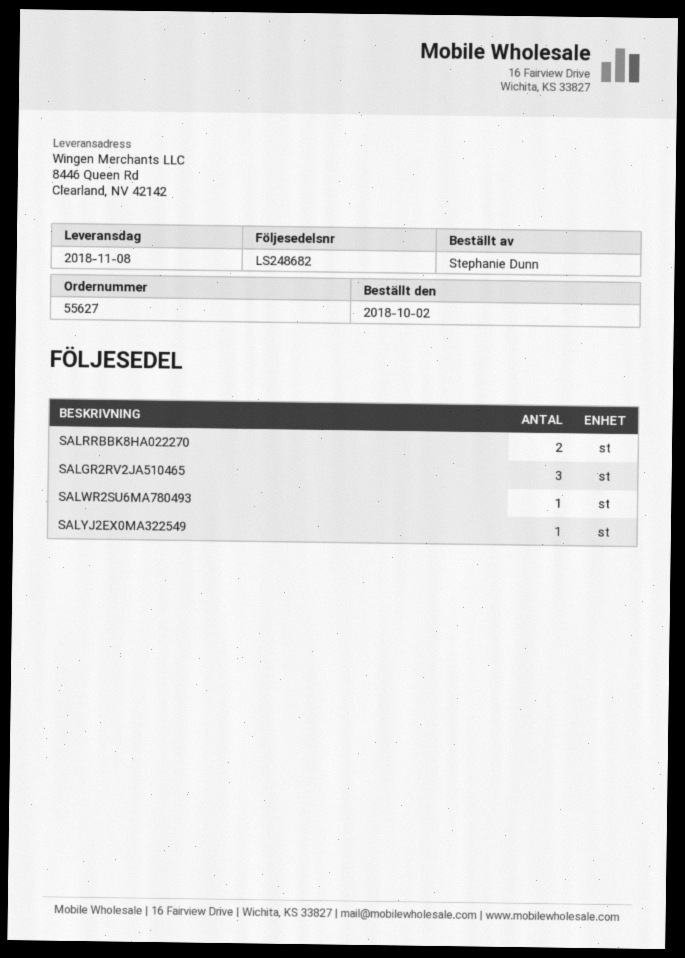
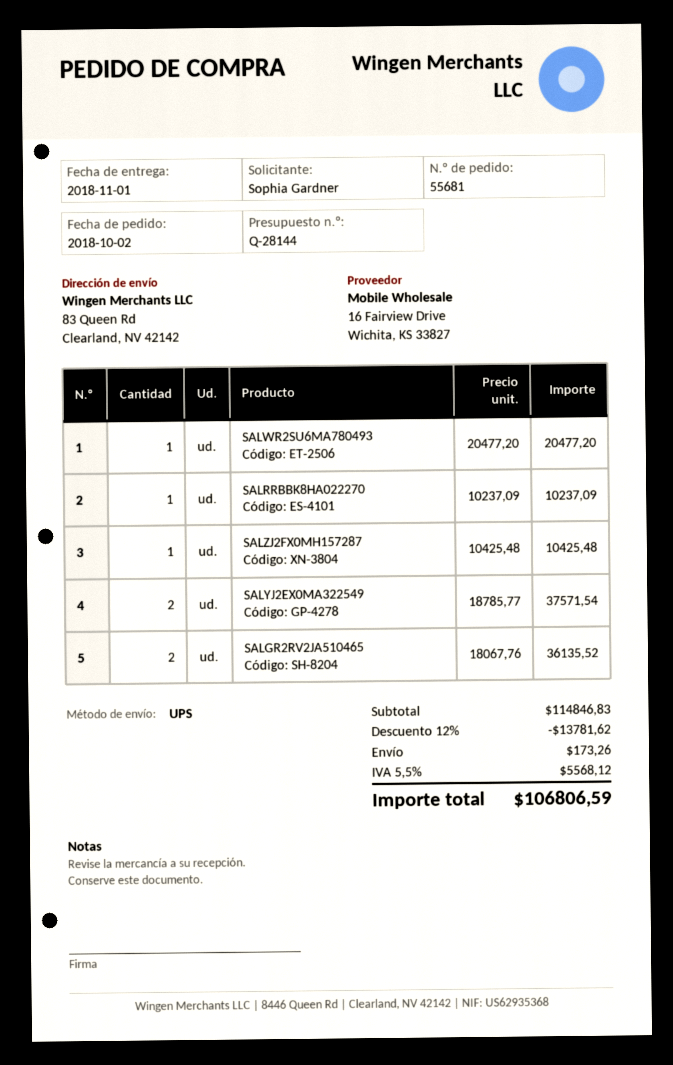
order number: 55627 -> 55681
delivery date: 2018-11-08 -> 2018-11-01
ordered by: Stephanie Dunn -> Sophia Gardner
ship to: 8446 Queen Rd, Clearland, NV 42142 -> 83 Queen Rd, Clearland, NV 42142
SALRRBBK8HA022270: 2 -> 1
SALGR2RV2JA510465: 3 -> 2
SALYJ2EX0MA322549: 1 -> 2
SALZJ2FX0MH157287: none -> 1

